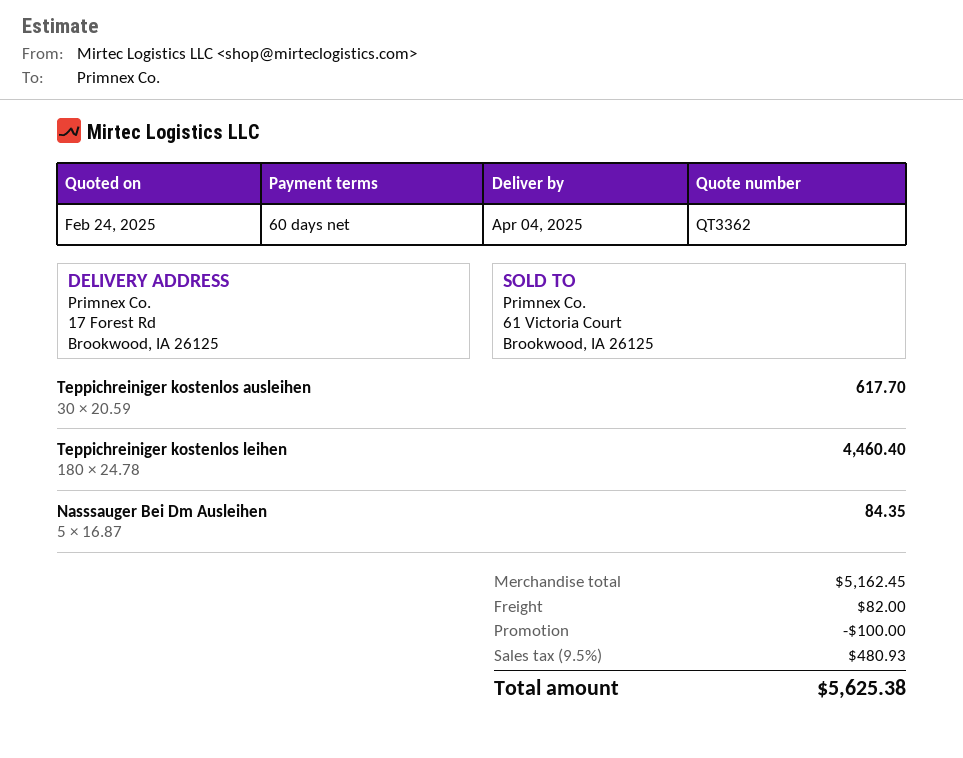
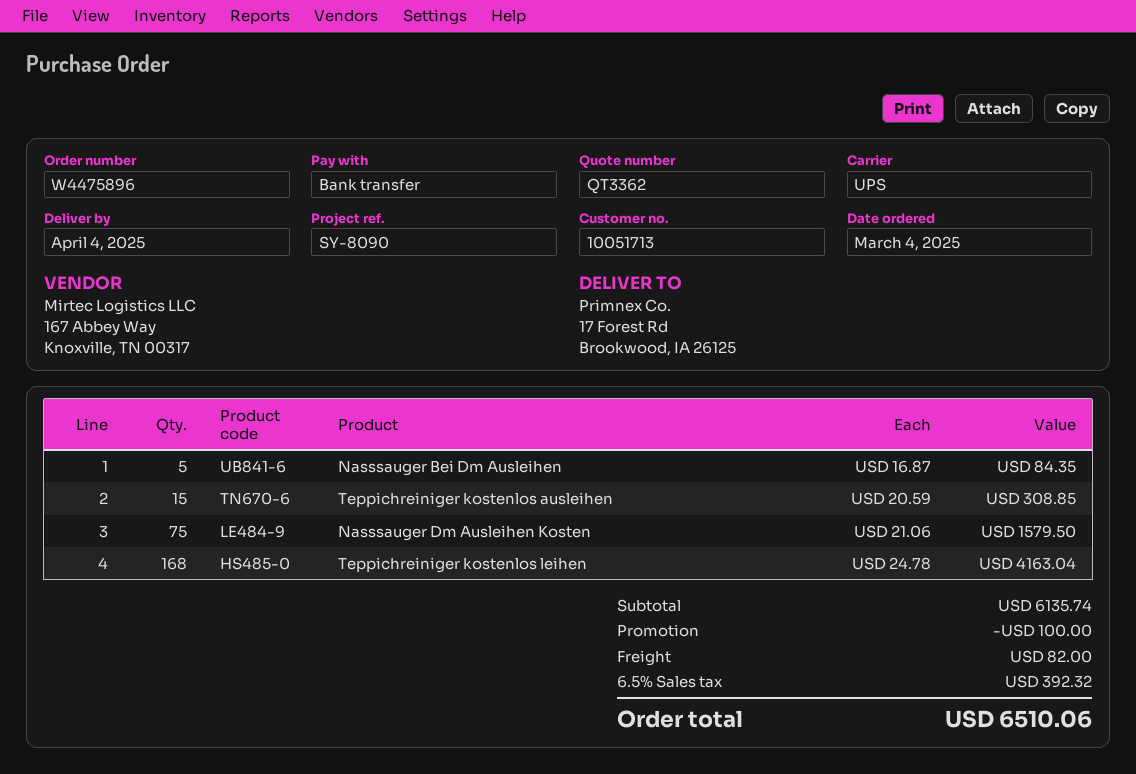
Teppichreiniger kostenlos ausleihen: 30 x 20.59 = 617.70 -> 15 x 20.59 = 308.85
Teppichreiniger kostenlos leihen: 180 x 24.78 = 4460.40 -> 168 x 24.78 = 4163.04
Nasssauger Dm Ausleihen Kosten: none -> 75 x 21.06 = 1579.50
subtotal: 5162.45 -> 6135.74
tax: 9.5% = 480.93 -> 6.5% = 392.32
total: 5625.38 -> 6510.06

